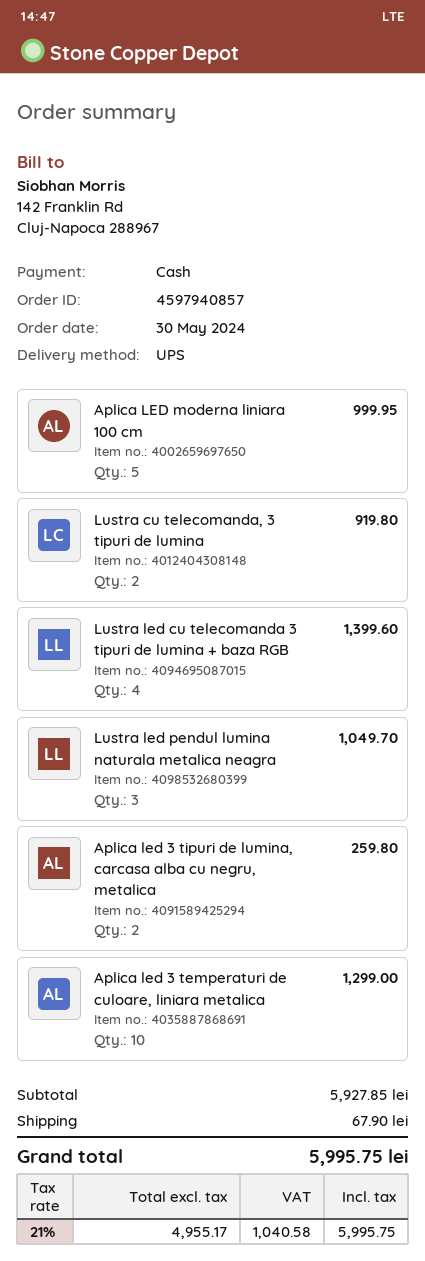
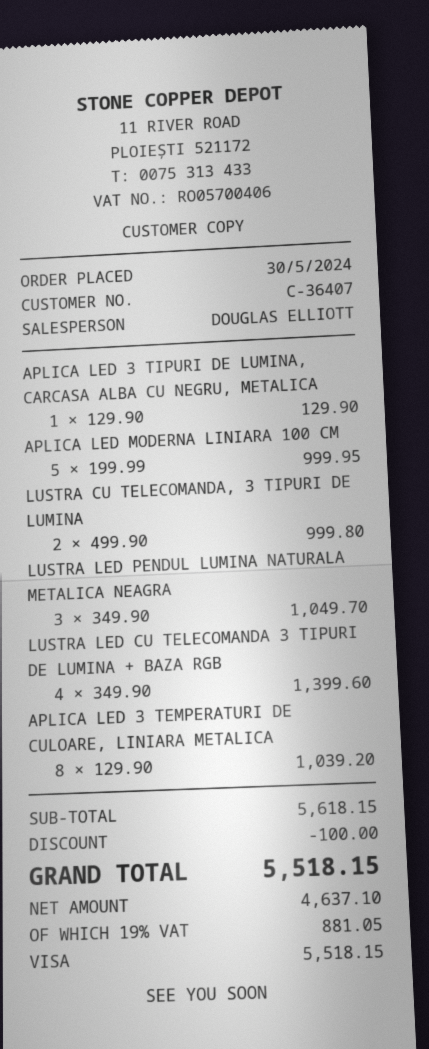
payment method: cash -> Visa
Lustra cu telecomanda, 3 tipuri de lumina: 2 for 919.80 -> 2 for 999.80
Aplica led 3 tipuri de lumina, carcasa alba cu negru, metalica: 2 for 259.80 -> 1 for 129.90
Aplica led 3 temperaturi de culoare, liniara metalica: 10 for 1299.00 -> 8 for 1039.20
subtotal: 5927.85 -> 5618.15
discount: none -> 100.00
shipping: 67.90 -> none
net: 4955.17 -> 4637.10
tax: 21% = 1040.58 -> 19% = 881.05
total: 5995.75 -> 5518.15

